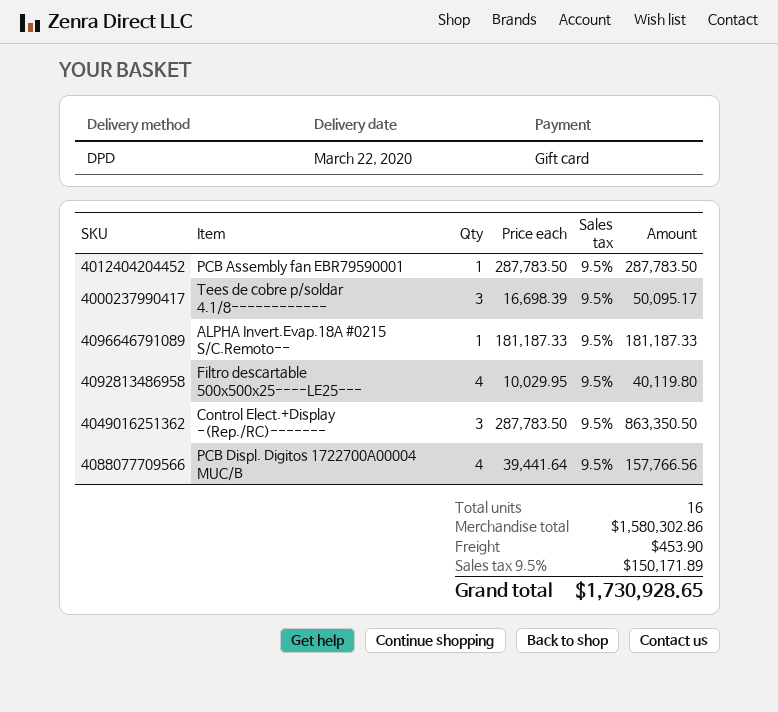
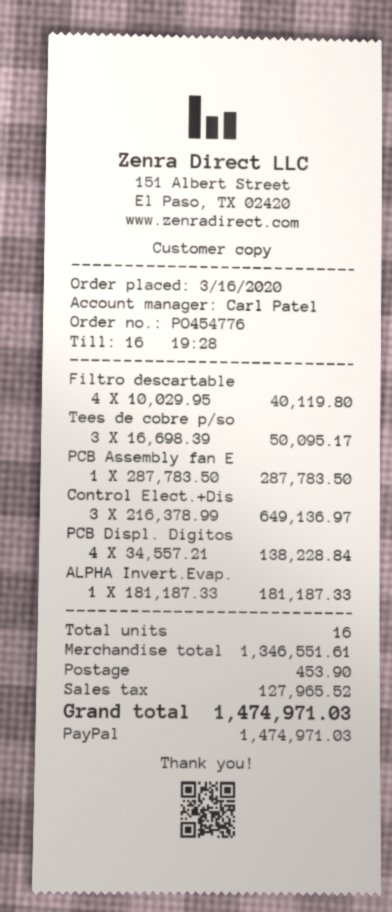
payment method: gift card -> PayPal
Control Elect.+Display -(Rep./RC)-------: 3 x 287783.50 = 863350.50 -> 3 x 216378.99 = 649136.97
PCB Displ. Digitos 1722700A00004 MUC/B: 4 x 39441.64 = 157766.56 -> 4 x 34557.21 = 138228.84
subtotal: 1580302.86 -> 1346551.61
tax: 150171.89 -> 127965.52
total: 1730928.65 -> 1474971.03

